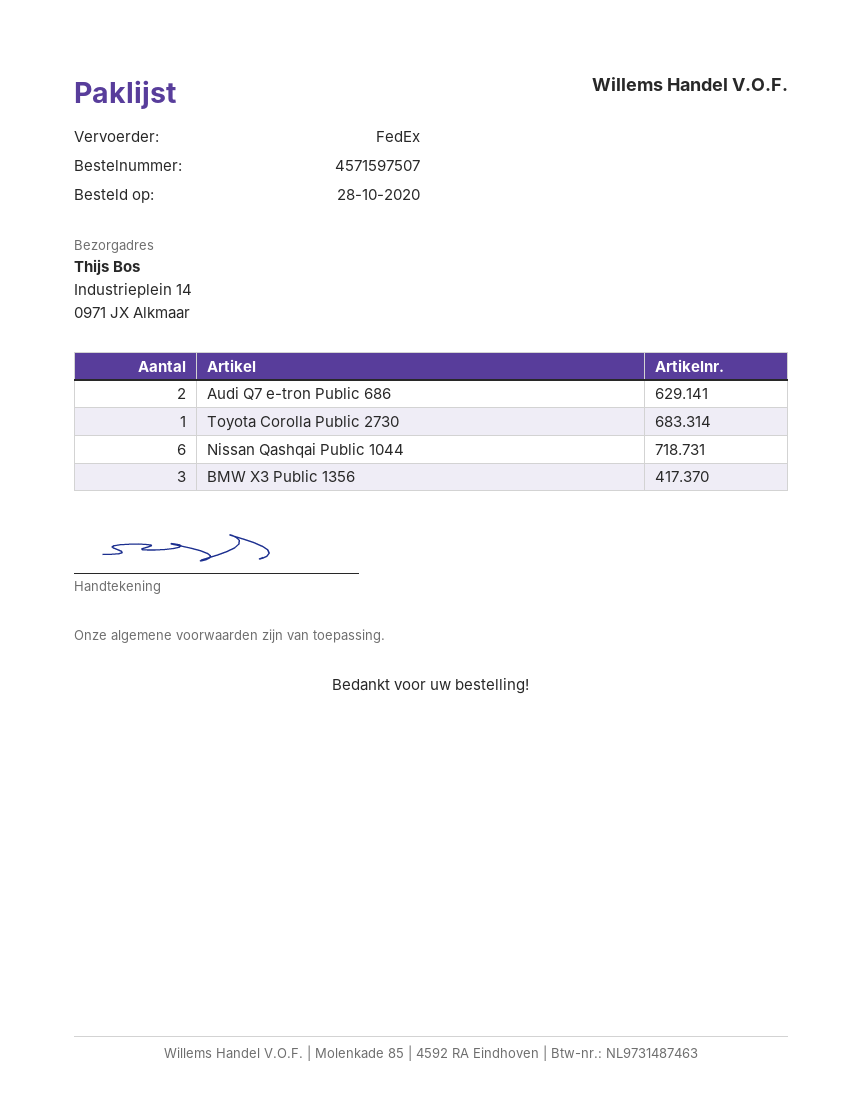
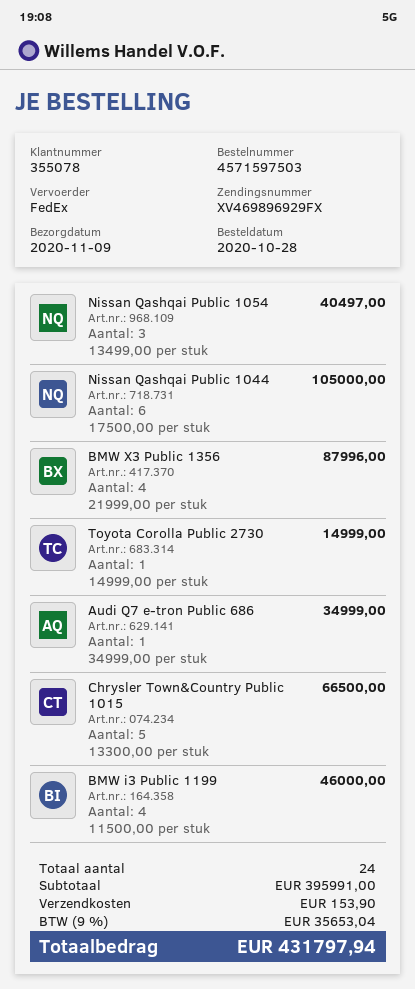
order number: 4571597507 -> 4571597503
Audi Q7 e-tron Public 686: 2 -> 1
BMW X3 Public 1356: 3 -> 4
Nissan Qashqai Public 1054: none -> 3
Chrysler Town&Country Public 1015: none -> 5
BMW i3 Public 1199: none -> 4

